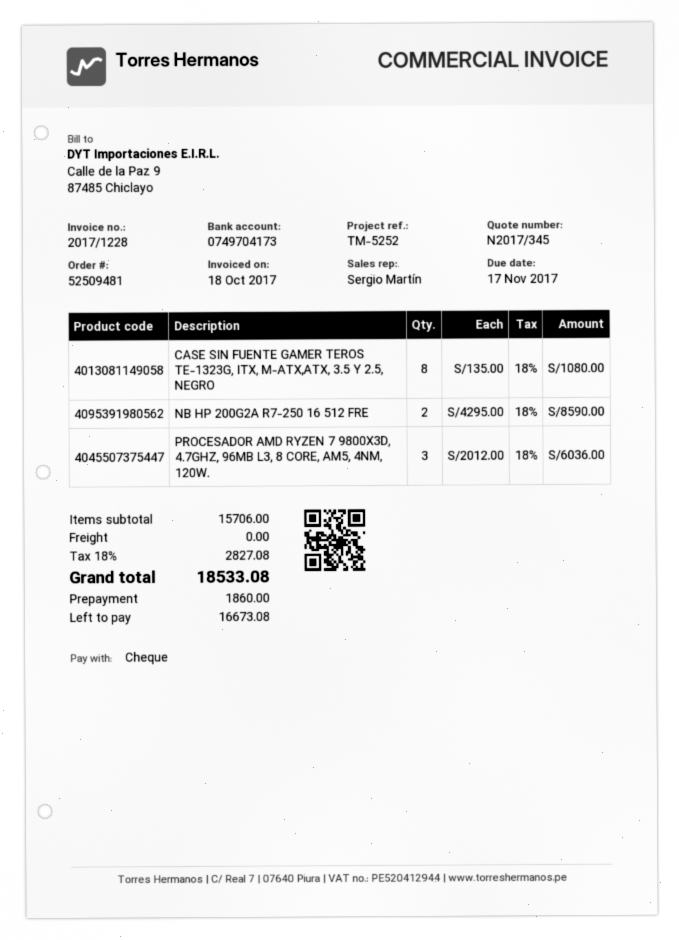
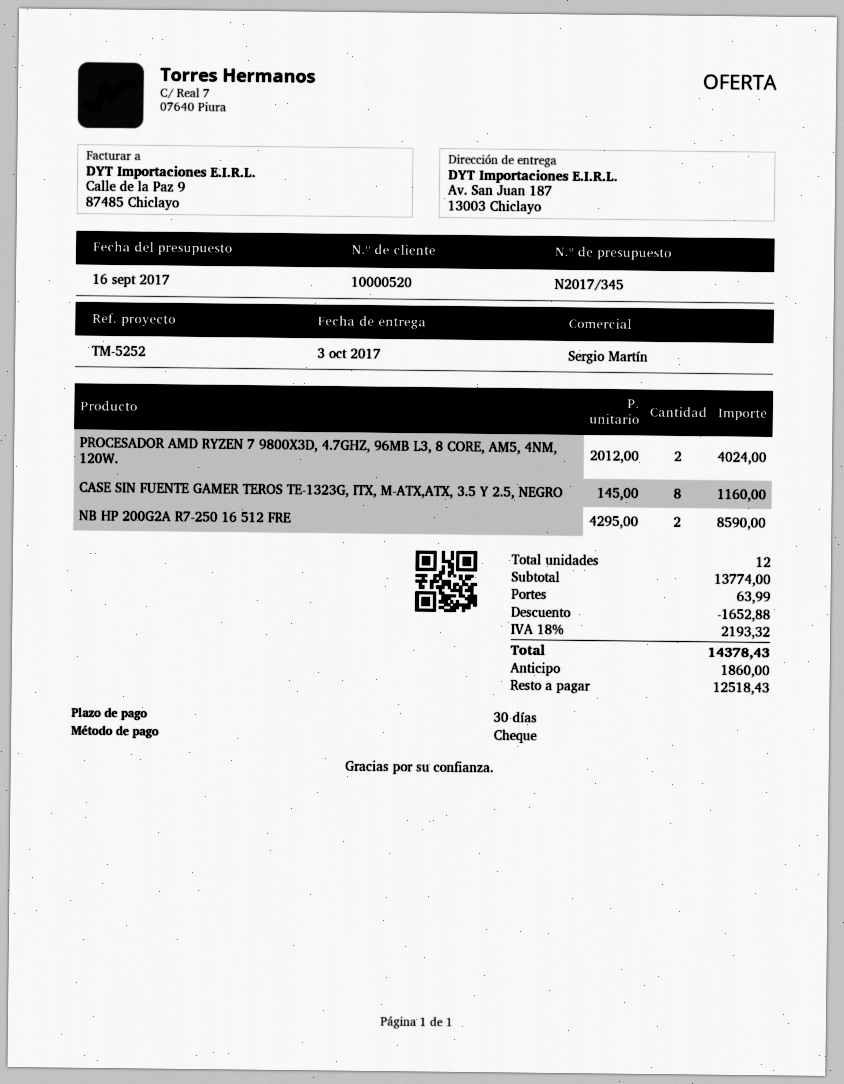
CASE SIN FUENTE GAMER TEROS TE-1323G, ITX, M-ATX,ATX, 3.5 Y 2.5, NEGRO: 8 x 135.00 = 1080.00 -> 8 x 145.00 = 1160.00
PROCESADOR AMD RYZEN 7 9800X3D, 4.7GHZ, 96MB L3, 8 CORE, AM5, 4NM, 120W.: 3 x 2012.00 = 6036.00 -> 2 x 2012.00 = 4024.00
subtotal: 15706.00 -> 13774.00
discount: none -> 1652.88
shipping: 0.00 -> 63.99
tax: 18% = 2827.08 -> 18% = 2193.32
total: 18533.08 -> 14378.43
balance: 16673.08 -> 12518.43

